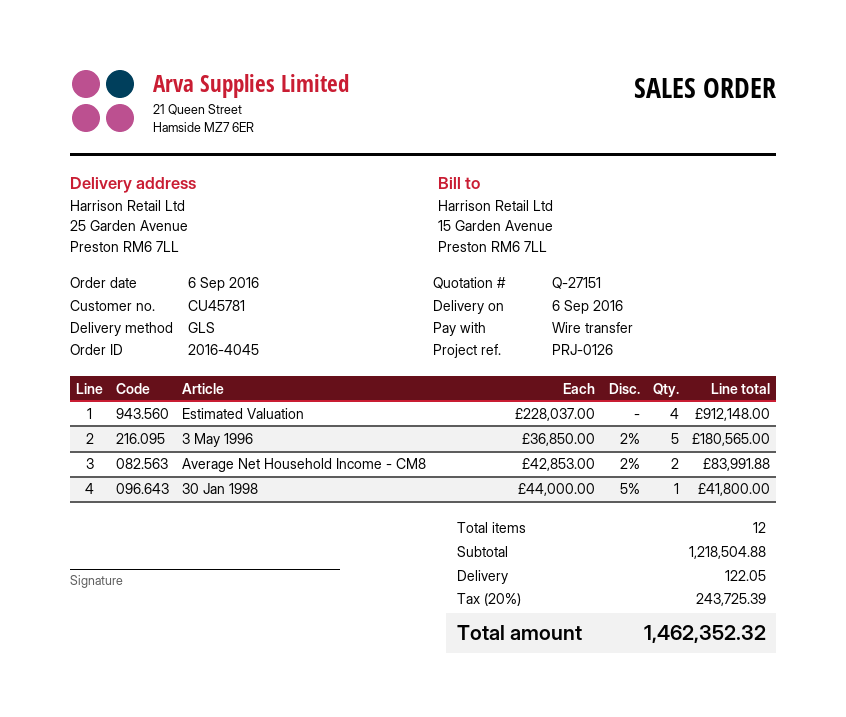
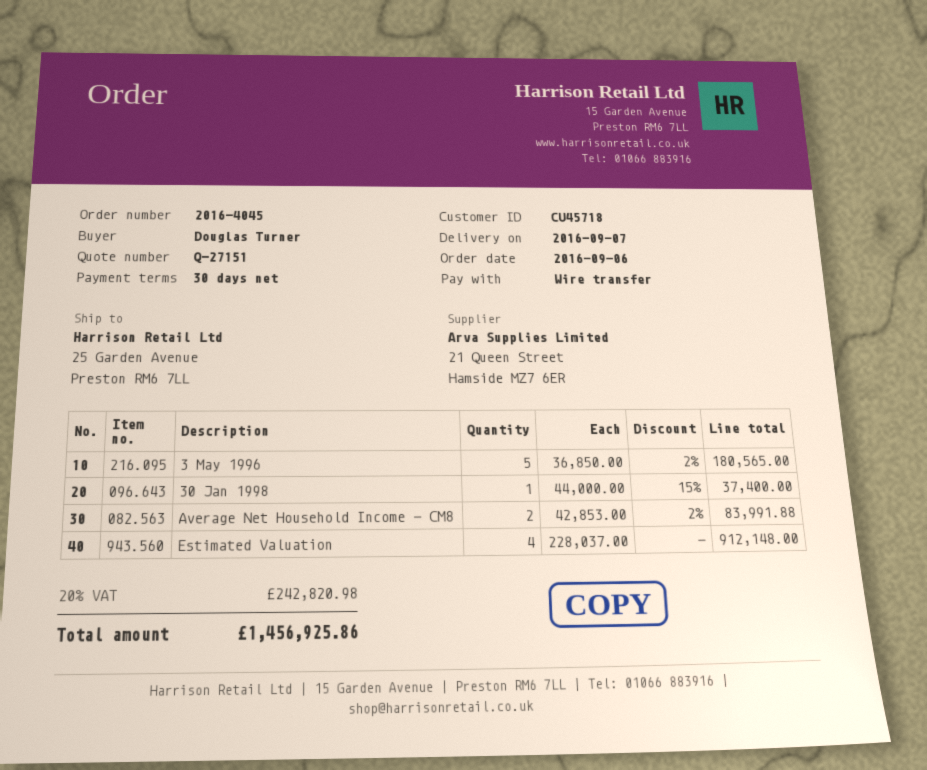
delivery date: 2016-09-06 -> 2016-09-07
customer number: CU45781 -> CU45718
30 Jan 1998: 1 x 44000.00 - 5% = 41800.00 -> 1 x 44000.00 - 15% = 37400.00
shipping: 122.05 -> none
tax: 20% = 243725.39 -> 20% = 242820.98
total: 1462352.32 -> 1456925.86

